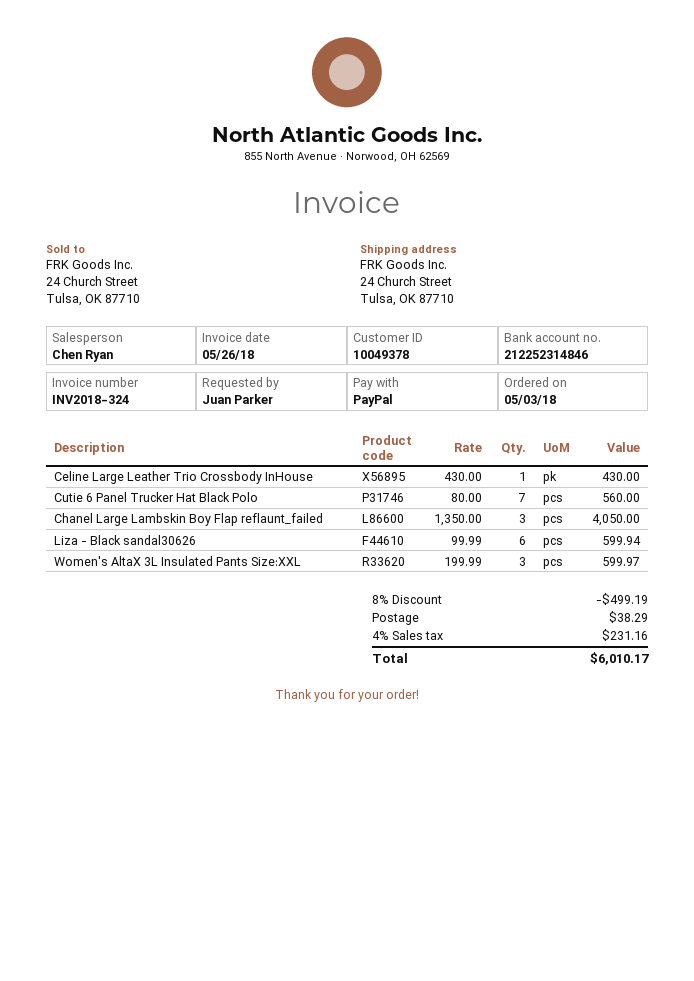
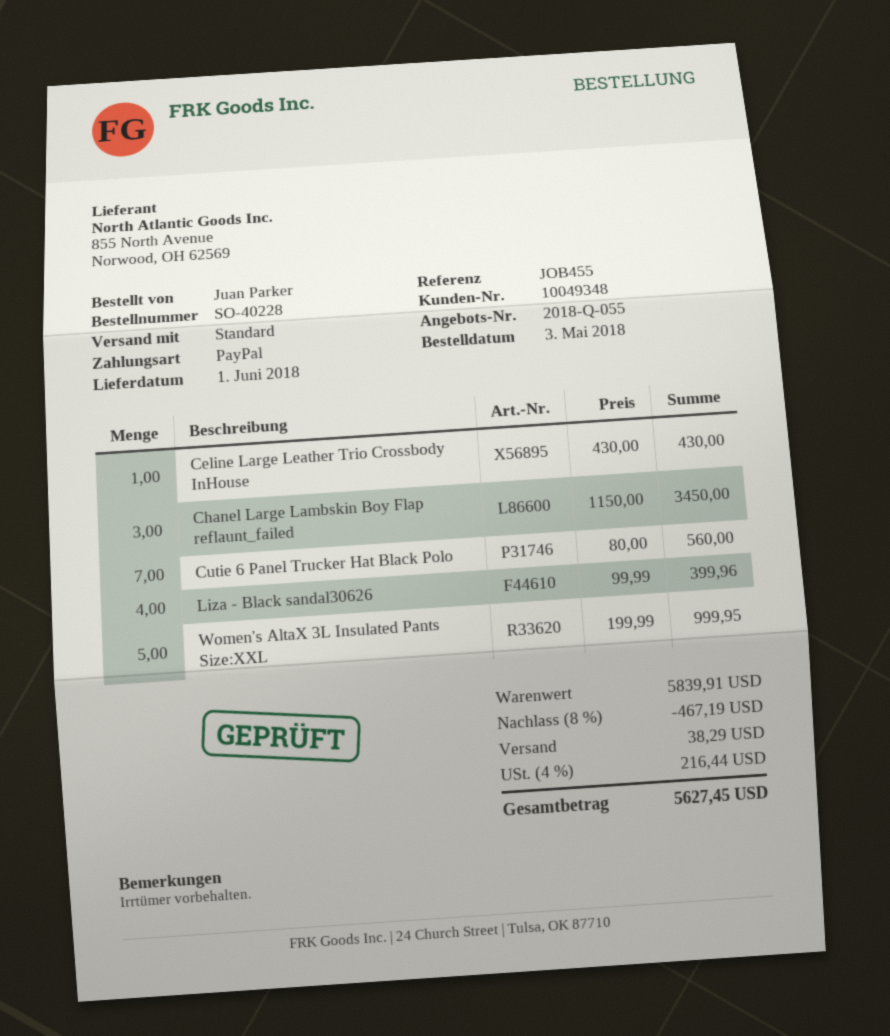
customer number: 10049378 -> 10049348
Chanel Large Lambskin Boy Flap reflaunt_failed: 3 x 1350.00 = 4050.00 -> 3 x 1150.00 = 3450.00
Liza - Black sandal30626: 6 x 99.99 = 599.94 -> 4 x 99.99 = 399.96
Women's AltaX 3L Insulated Pants Size:XXL: 3 x 199.99 = 599.97 -> 5 x 199.99 = 999.95
discount: 8% = 499.19 -> 8% = 467.19
tax: 4% = 231.16 -> 4% = 216.44
total: 6010.17 -> 5627.45

